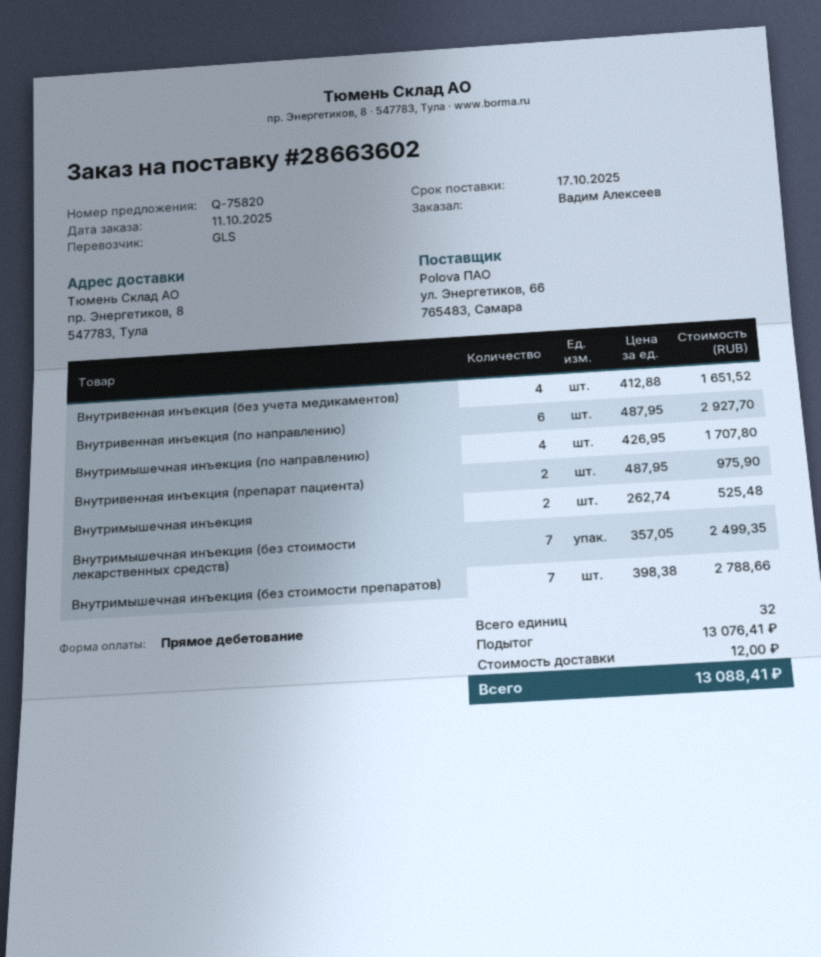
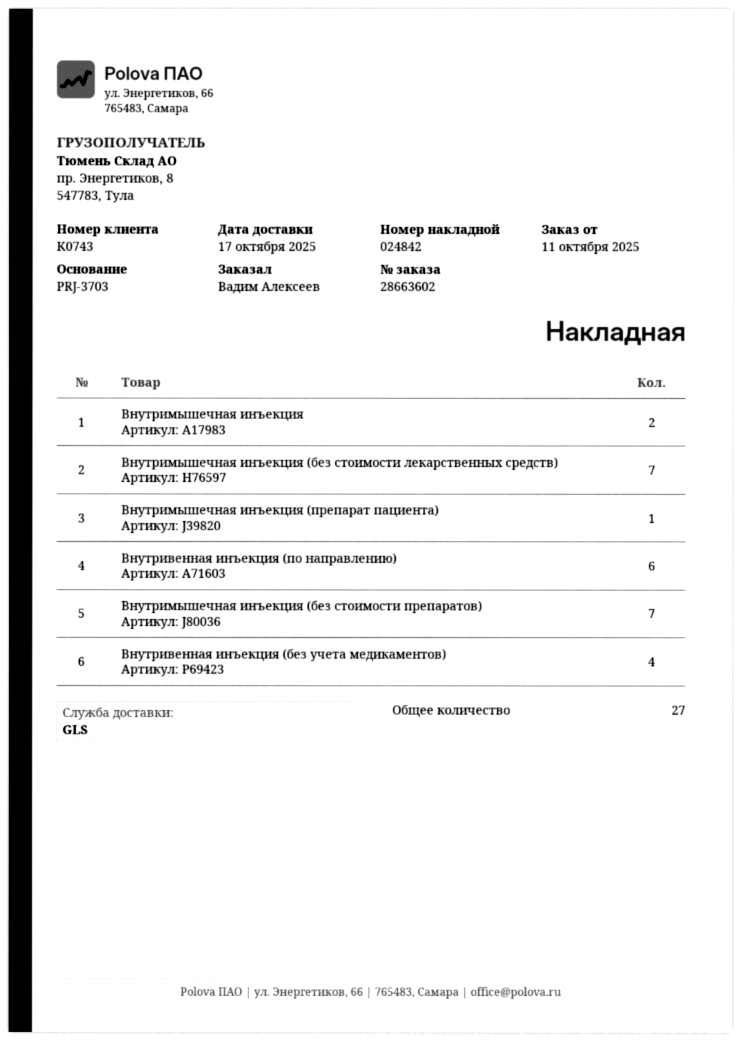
Внутримышечная инъекция (по направлению): 4 -> none
Внутривенная инъекция (препарат пациента): 2 -> none
Внутримышечная инъекция (препарат пациента): none -> 1
total quantity: 32 -> 27

